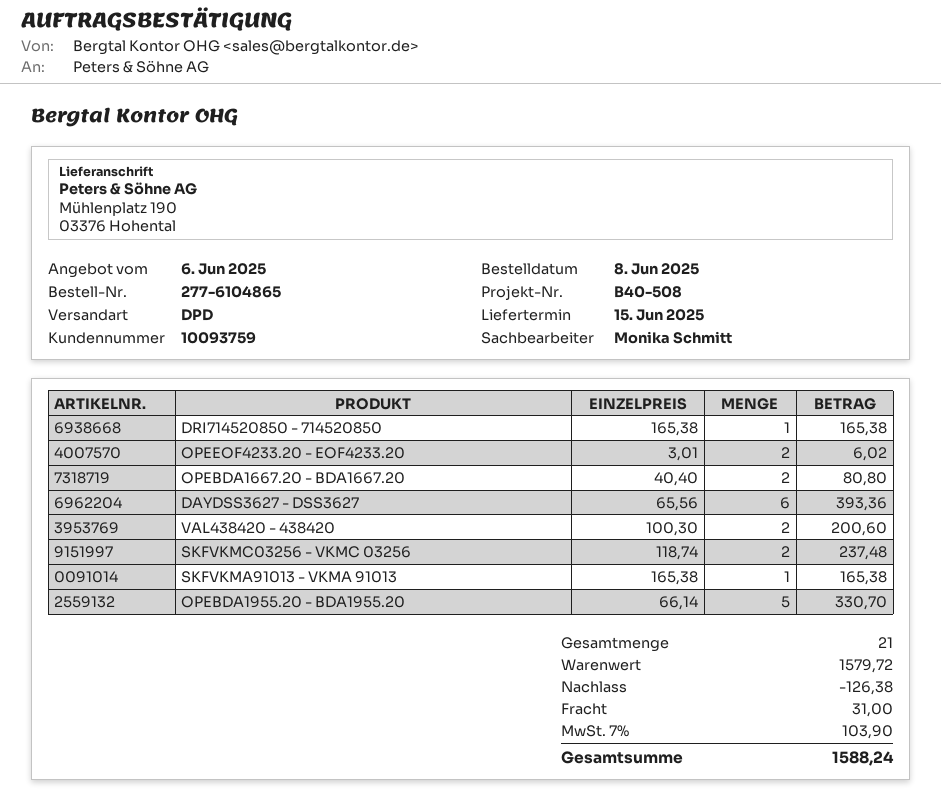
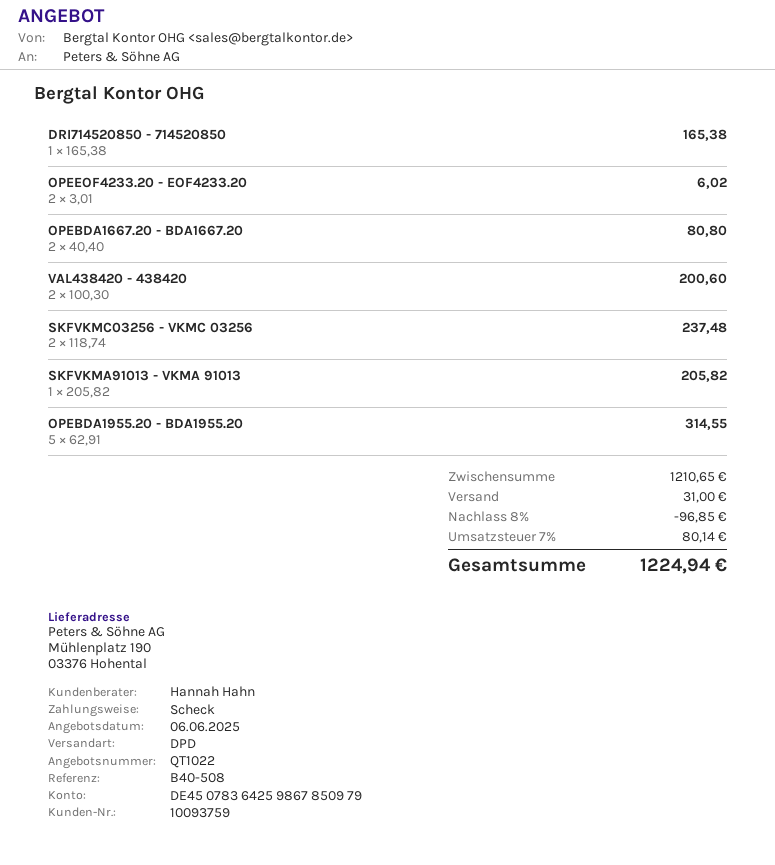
sales rep: Monika Schmitt -> Hannah Hahn
DAYDSS3627 - DSS3627: 6 x 65.56 = 393.36 -> none
SKFVKMA91013 - VKMA 91013: 1 x 165.38 = 165.38 -> 1 x 205.82 = 205.82
OPEBDA1955.20 - BDA1955.20: 5 x 66.14 = 330.70 -> 5 x 62.91 = 314.55
subtotal: 1579.72 -> 1210.65
discount: 126.38 -> 96.85
tax: 7% = 103.90 -> 7% = 80.14
total: 1588.24 -> 1224.94

